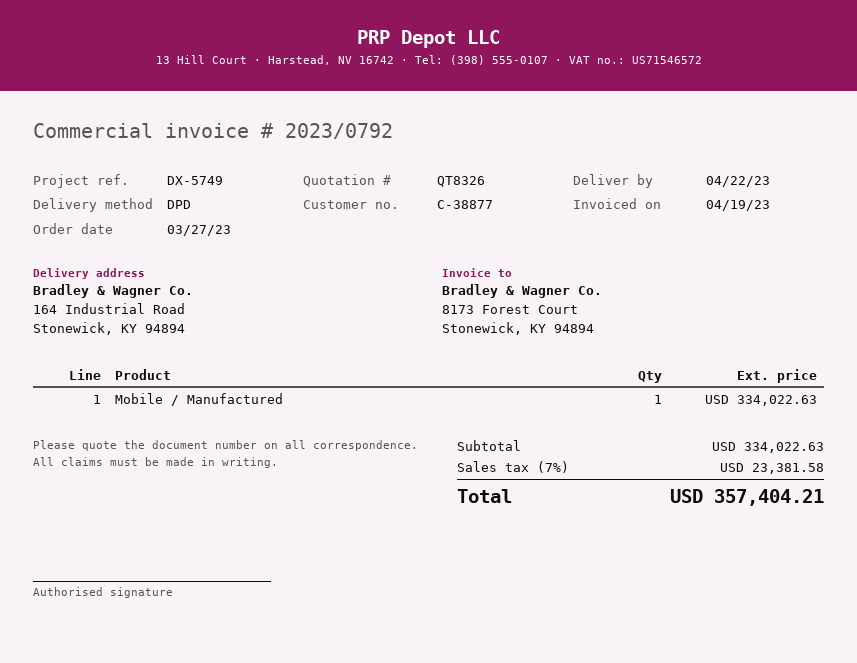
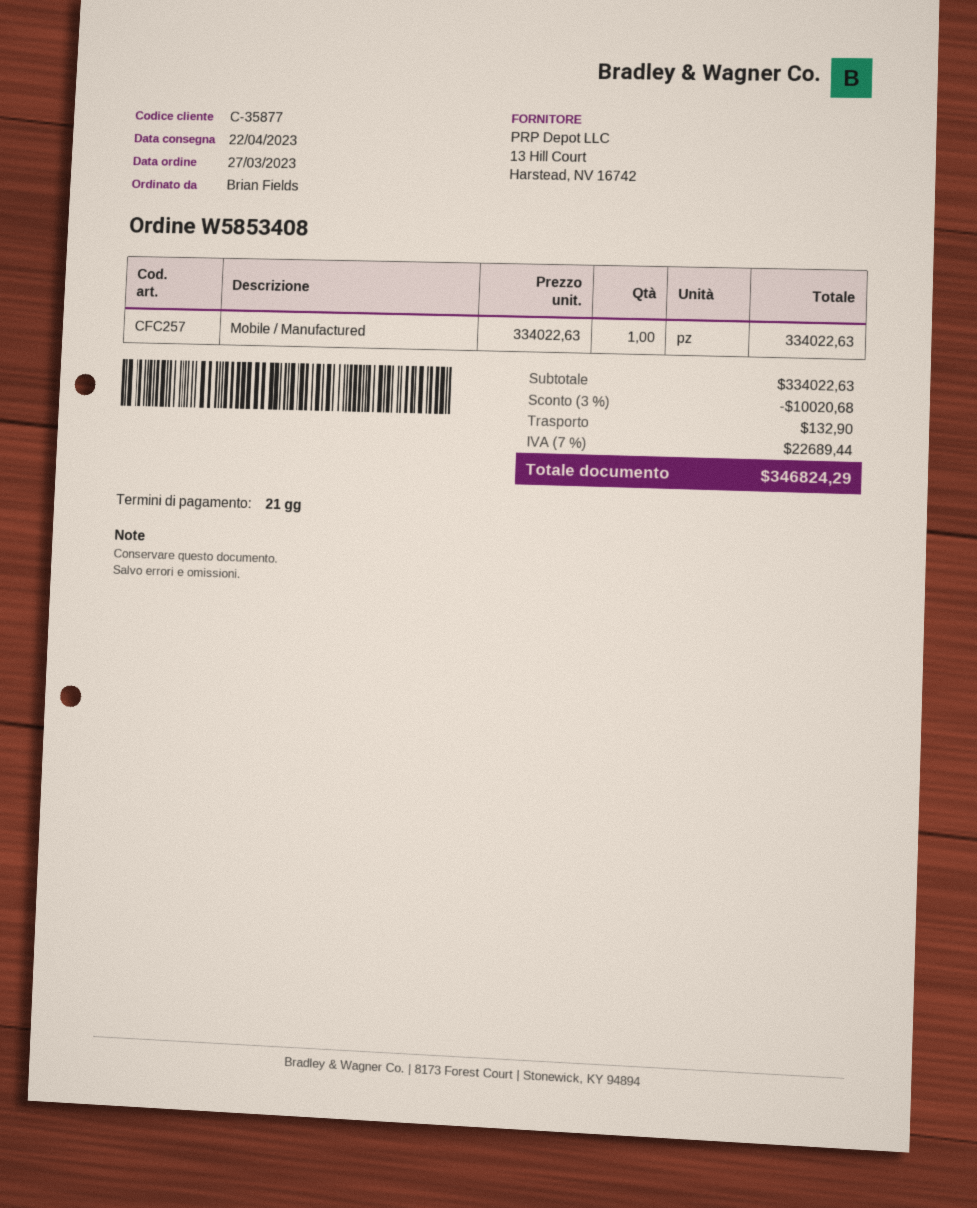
customer number: C-38877 -> C-35877
discount: none -> 3% = 10020.68
shipping: none -> 132.90
tax: 7% = 23381.58 -> 7% = 22689.44
total: 357404.21 -> 346824.29

